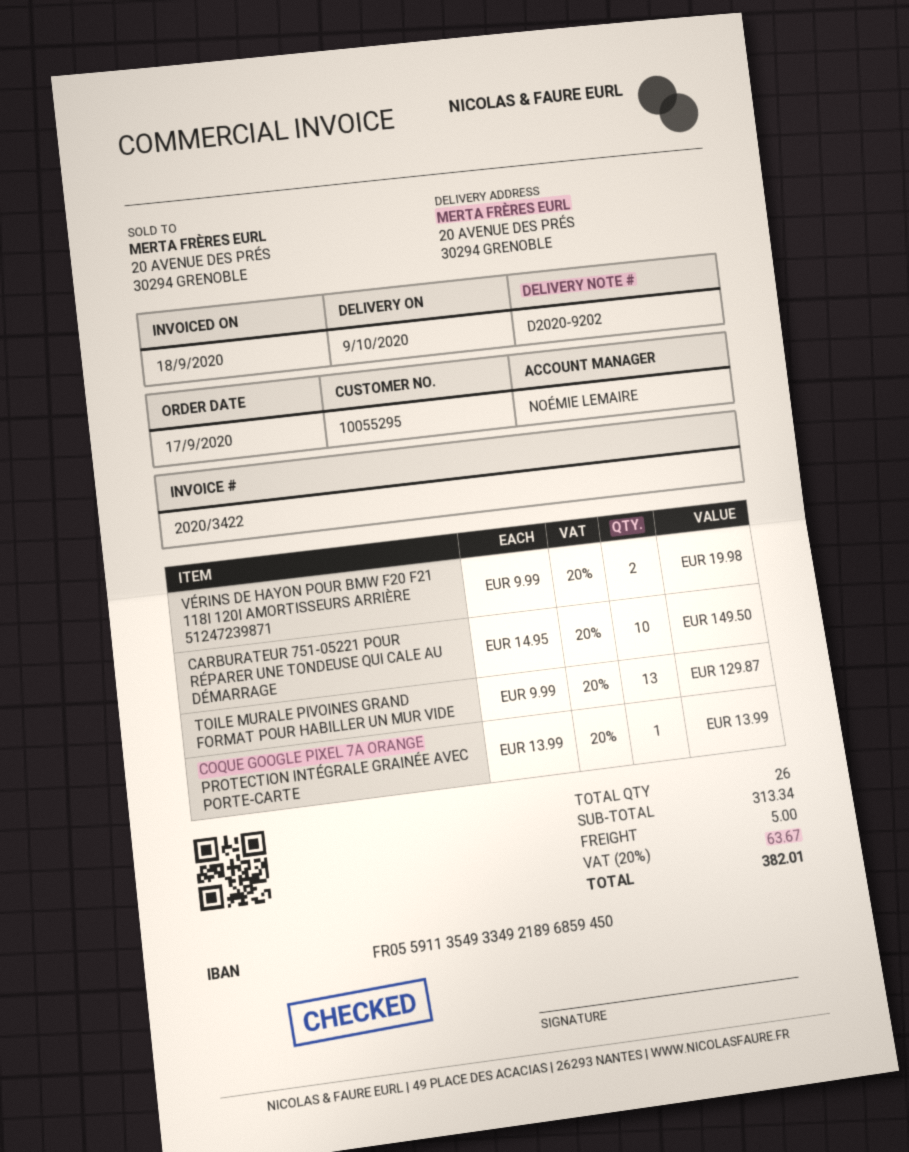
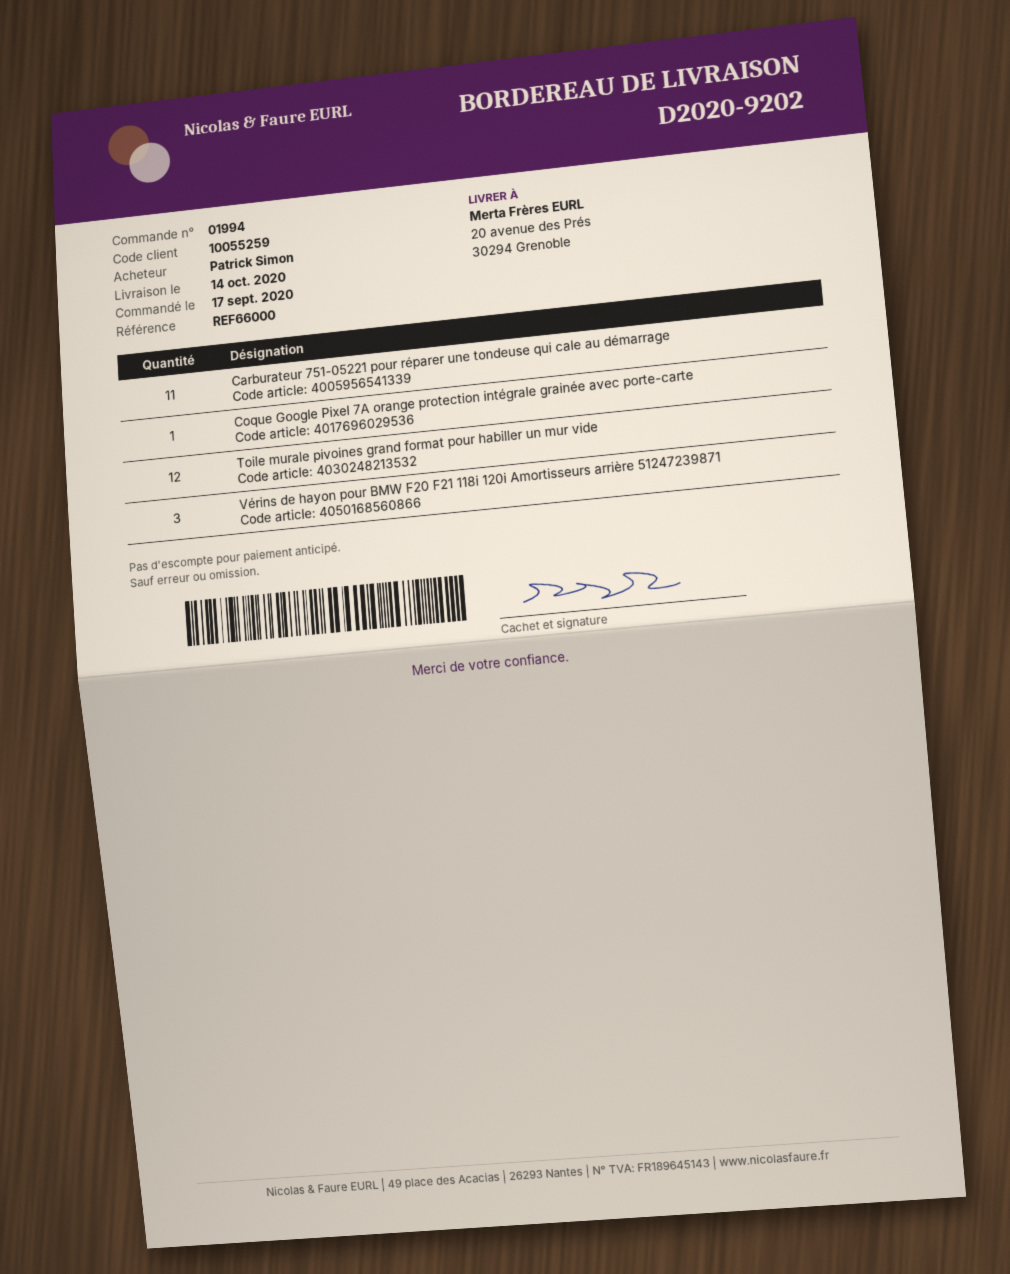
delivery date: 2020-10-09 -> 2020-10-14
customer number: 10055295 -> 10055259
VÉRINS DE HAYON POUR BMW F20 F21 118I 120I AMORTISSEURS ARRIÈRE 51247239871: 2 -> 3
CARBURATEUR 751-05221 POUR RÉPARER UNE TONDEUSE QUI CALE AU DÉMARRAGE: 10 -> 11
TOILE MURALE PIVOINES GRAND FORMAT POUR HABILLER UN MUR VIDE: 13 -> 12

